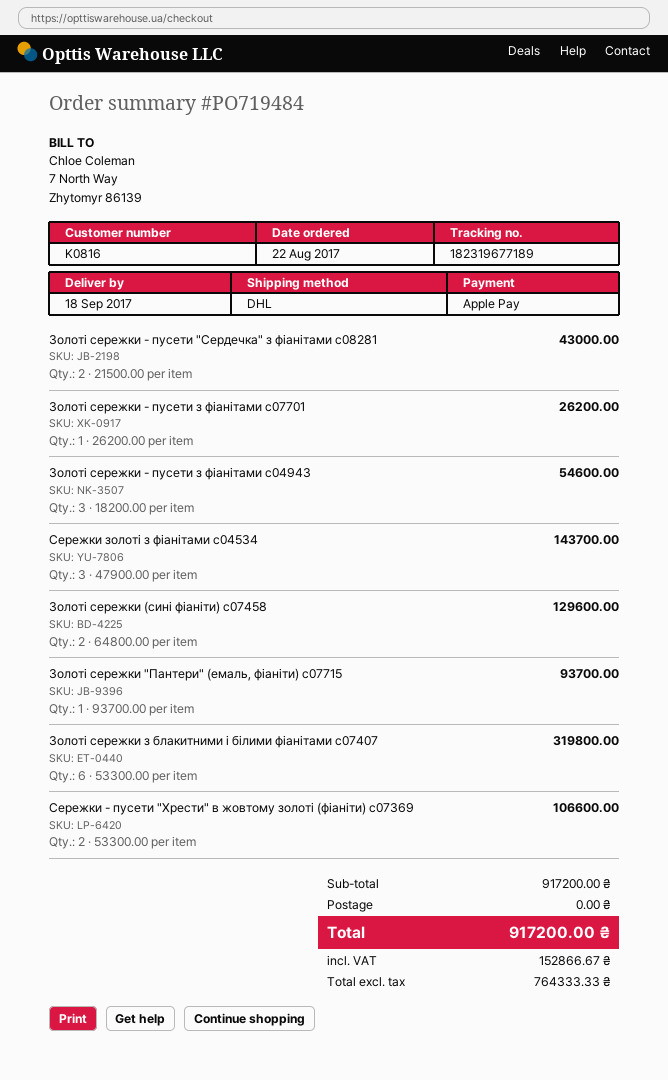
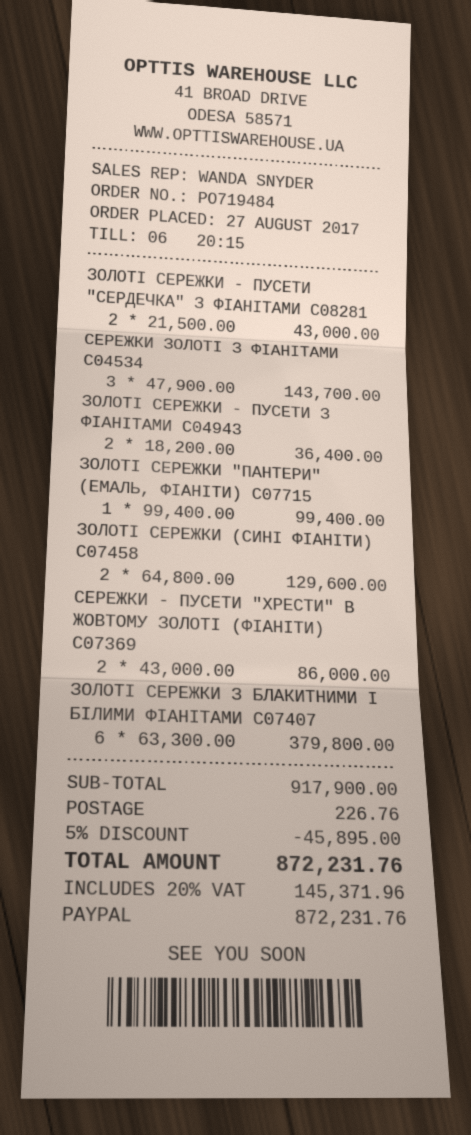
order date: 2017-08-22 -> 2017-08-27
payment method: Apple Pay -> PayPal
Золоті сережки - пусети з фіанітами с07701: 1 x 26200.00 = 26200.00 -> none
Золоті сережки - пусети з фіанітами с04943: 3 x 18200.00 = 54600.00 -> 2 x 18200.00 = 36400.00
Золоті сережки "Пантери" (емаль, фіаніти) с07715: 1 x 93700.00 = 93700.00 -> 1 x 99400.00 = 99400.00
Золоті сережки з блакитними і білими фіанітами с07407: 6 x 53300.00 = 319800.00 -> 6 x 63300.00 = 379800.00
Сережки - пусети "Хрести" в жовтому золоті (фіаніти) с07369: 2 x 53300.00 = 106600.00 -> 2 x 43000.00 = 86000.00
subtotal: 917200.00 -> 917900.00
discount: none -> 5% = 45895.00
shipping: 0.00 -> 226.76
tax: 152866.67 -> 145371.96
total: 917200.00 -> 872231.76

